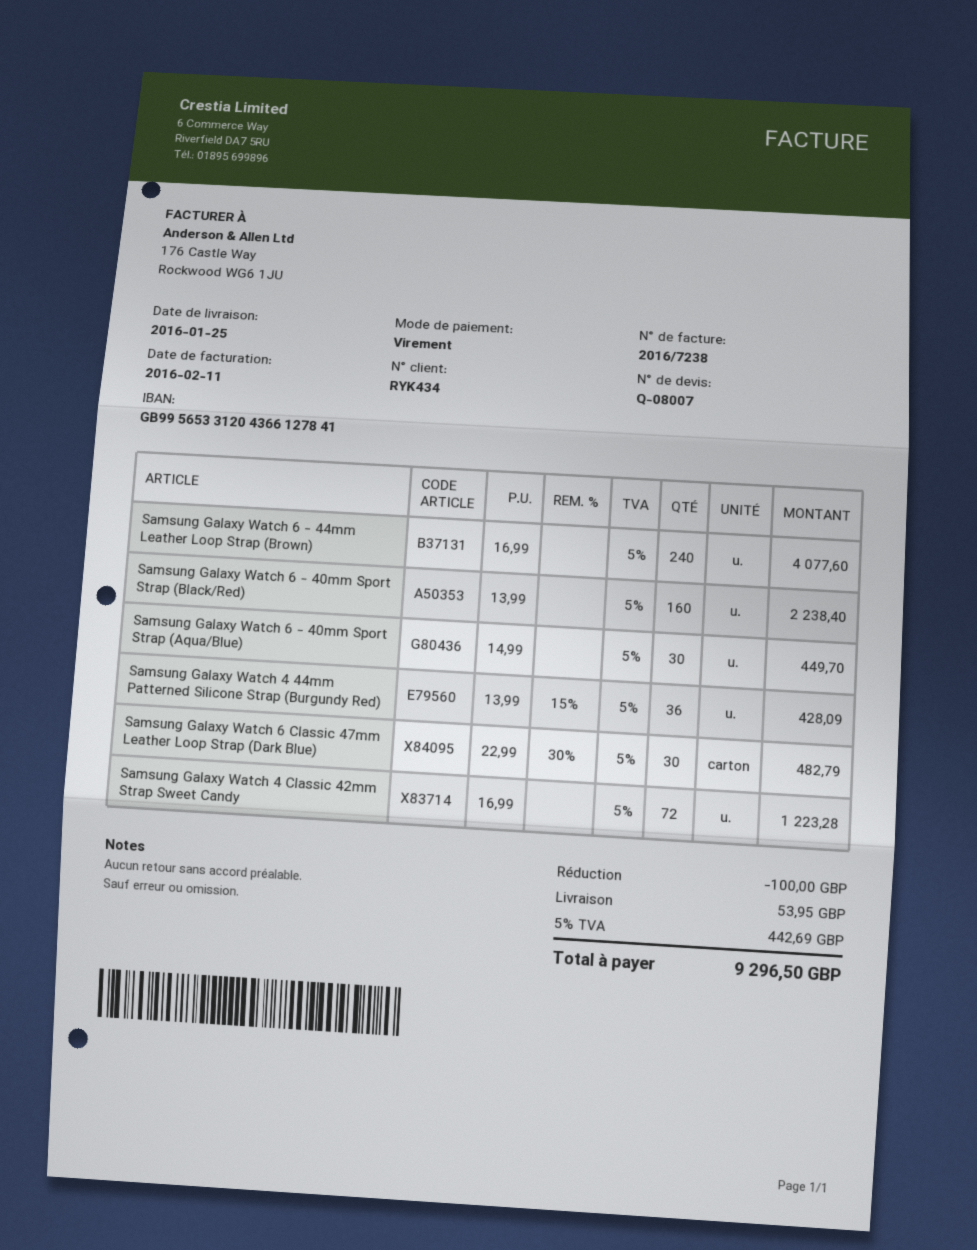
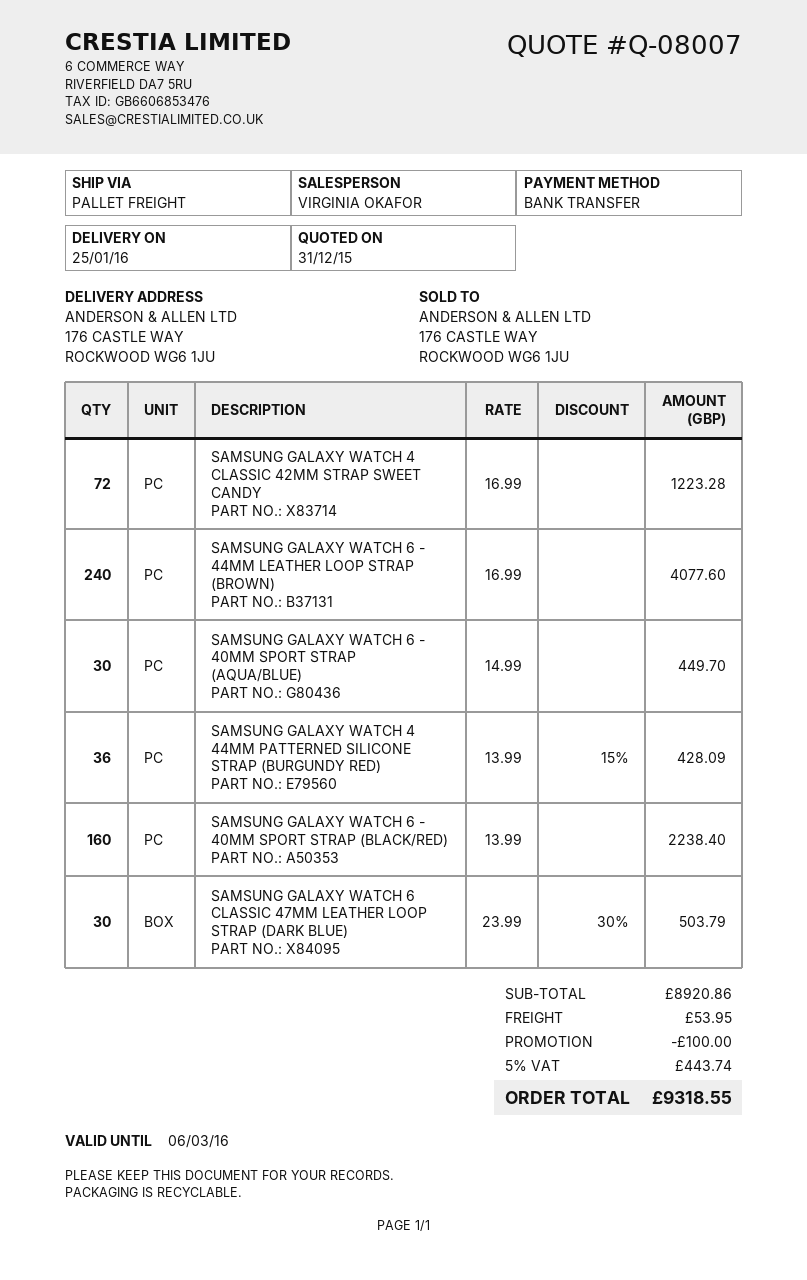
Samsung Galaxy Watch 6 Classic 47mm Leather Loop Strap (Dark Blue): 30 x 22.99 - 30% = 482.79 -> 30 x 23.99 - 30% = 503.79
tax: 5% = 442.69 -> 5% = 443.74
total: 9296.50 -> 9318.55

